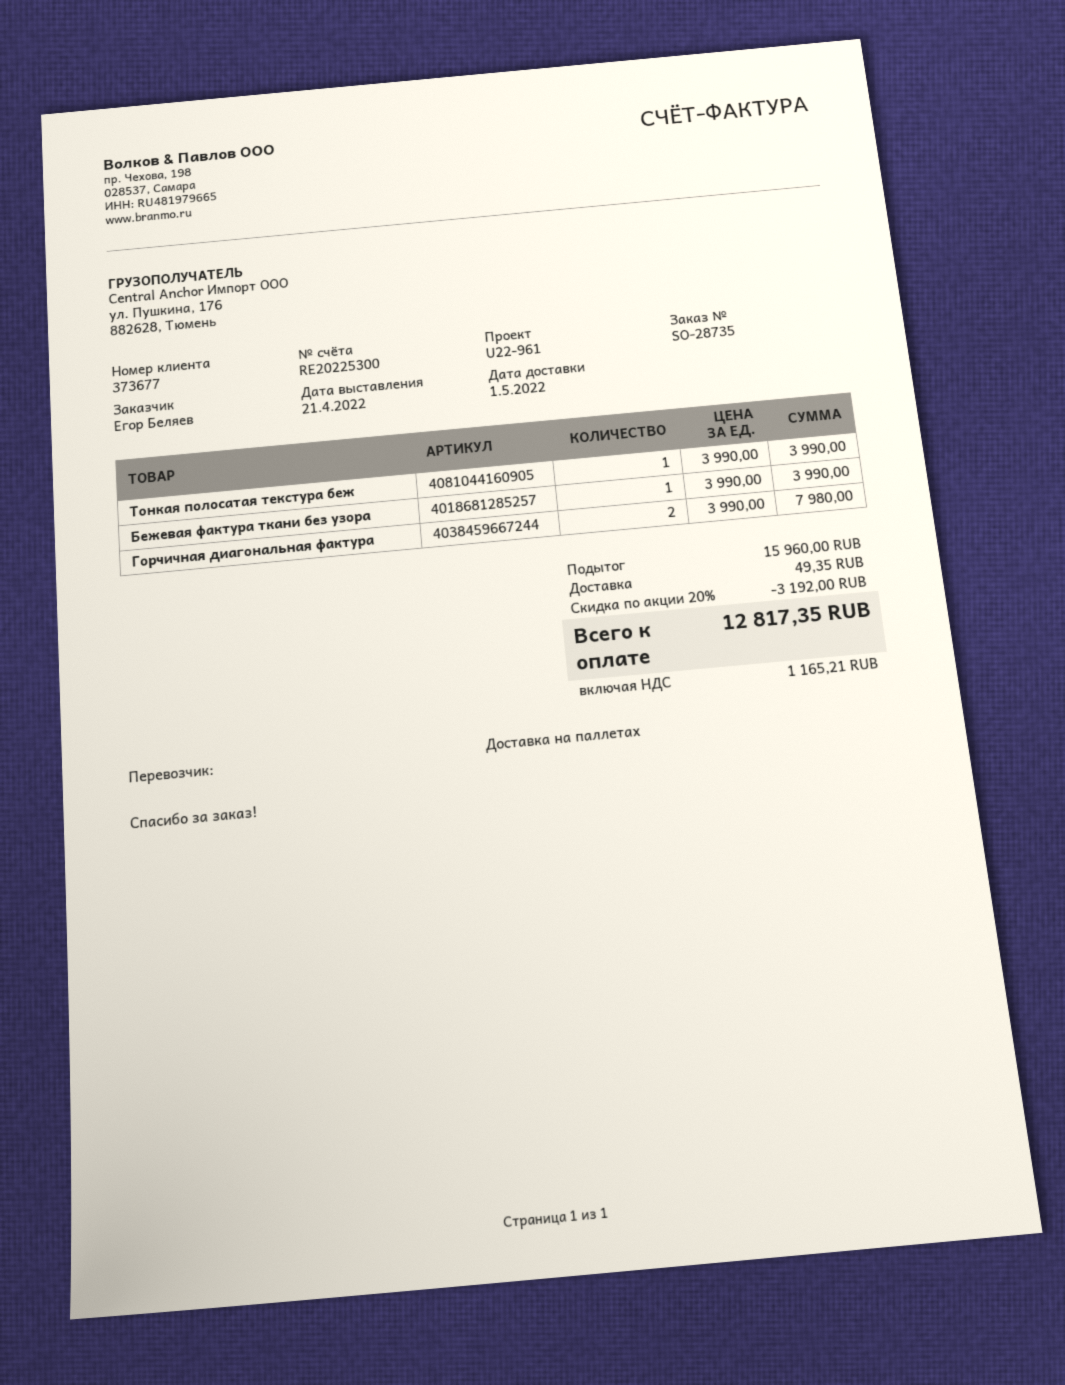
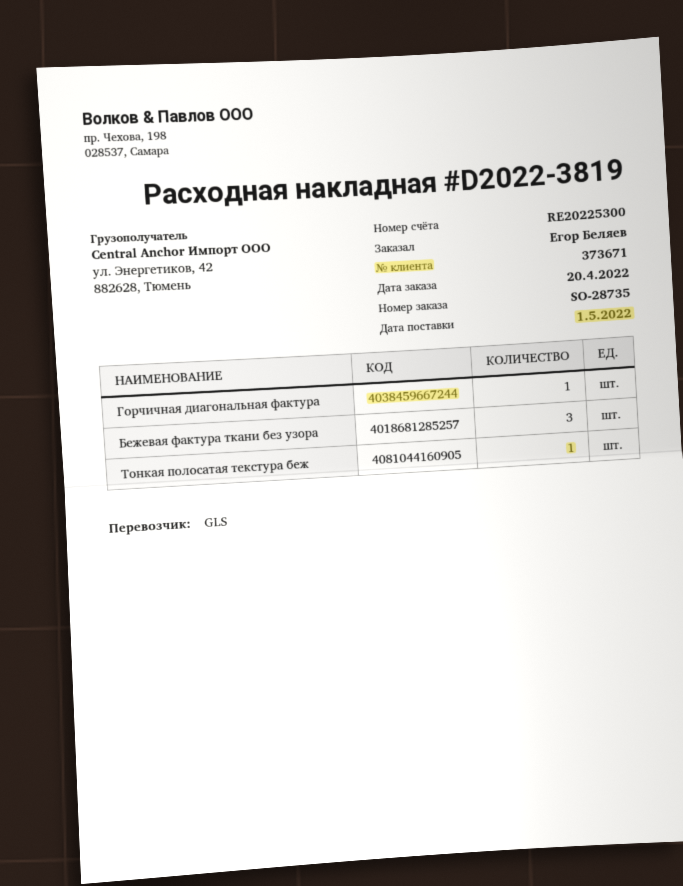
customer number: 373677 -> 373671
shipping method: pallet freight -> GLS
ship to: ул. Пушкина, 176, 882628, Тюмень -> ул. Энергетиков, 42, 882628, Тюмень
Бежевая фактура ткани без узора: 1 -> 3
Горчичная диагональная фактура: 2 -> 1

